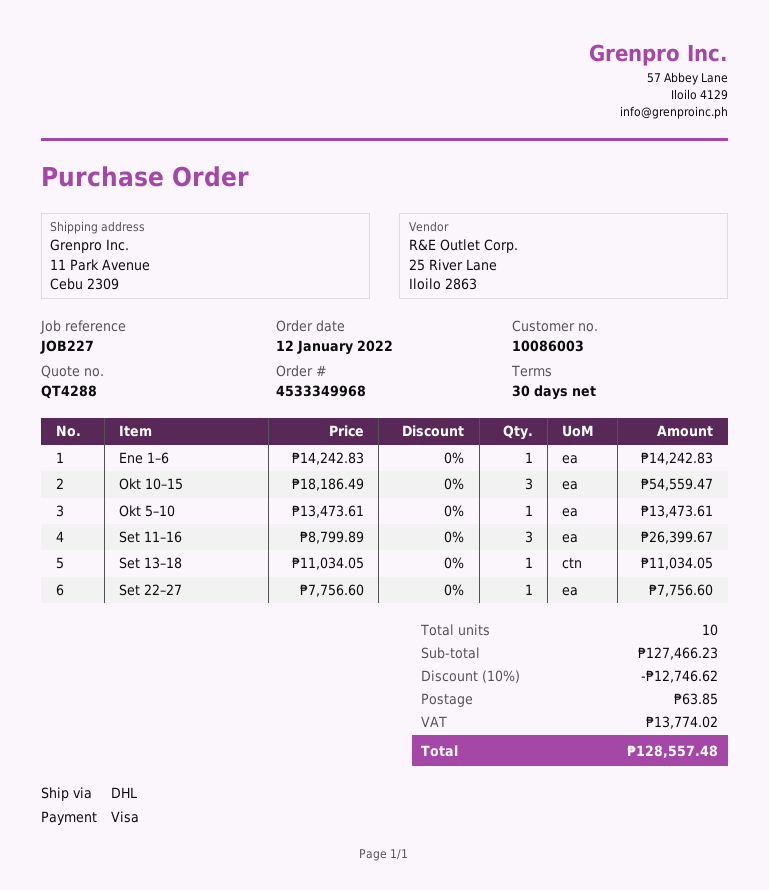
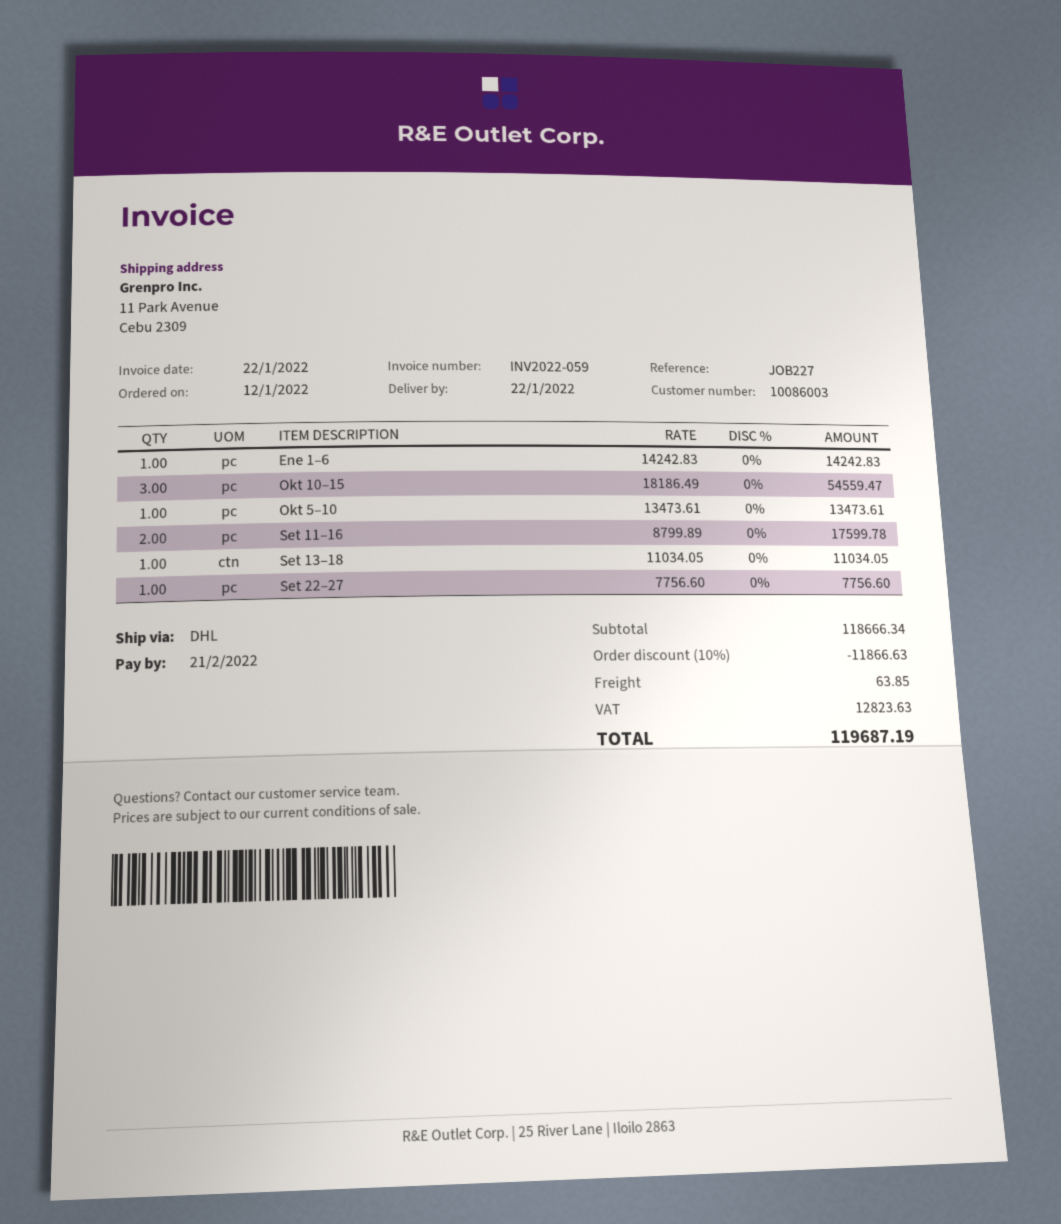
Set 11–16: 3 x 8799.89 = 26399.67 -> 2 x 8799.89 = 17599.78
subtotal: 127466.23 -> 118666.34
discount: 10% = 12746.62 -> 10% = 11866.63
tax: 13774.02 -> 12823.63
total: 128557.48 -> 119687.19

